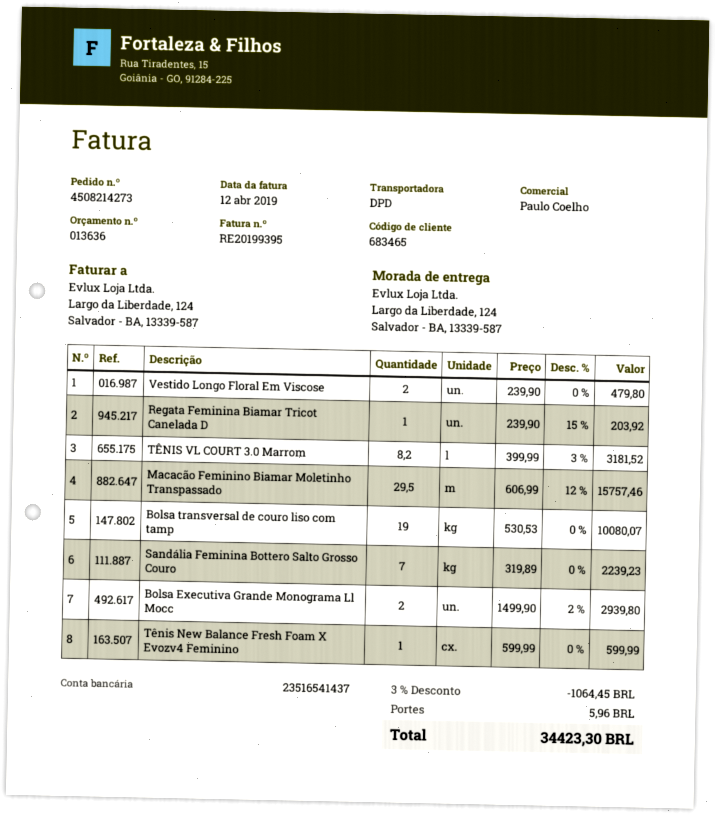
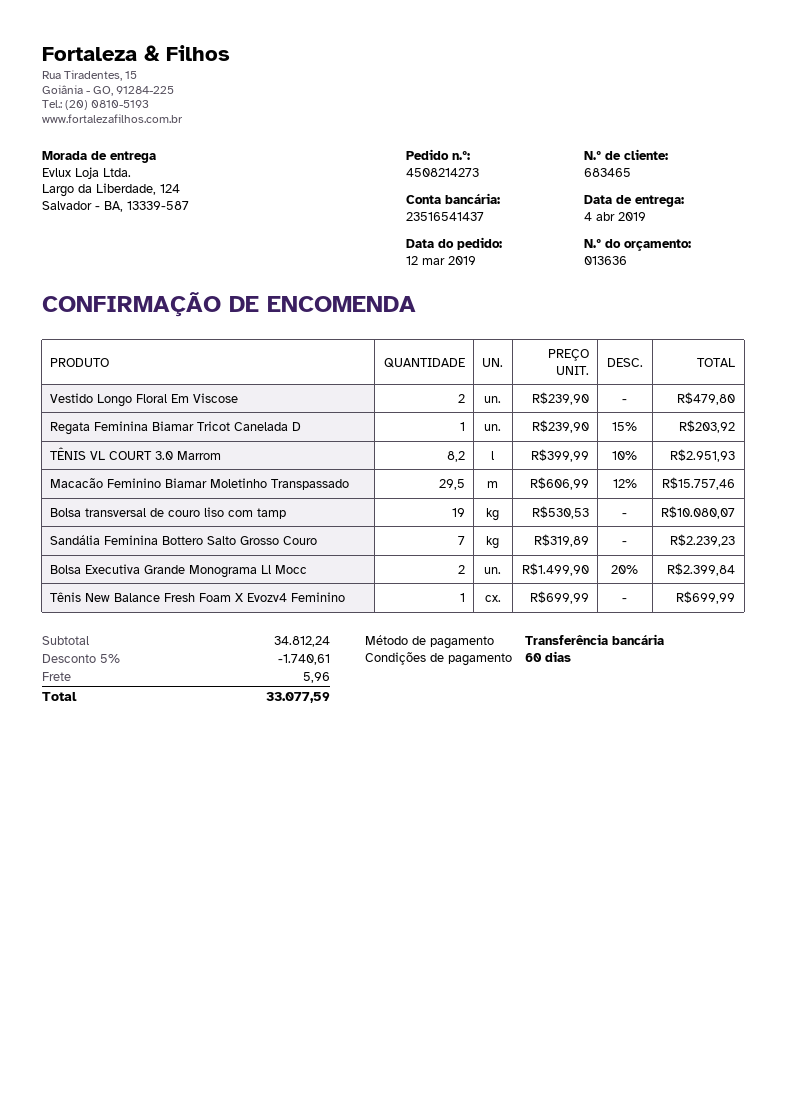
TÊNIS VL COURT 3.0 Marrom: 8.2 x 399.99 - 3% = 3181.52 -> 8.2 x 399.99 - 10% = 2951.93
Bolsa Executiva Grande Monograma Ll Mocc: 2 x 1499.90 - 2% = 2939.80 -> 2 x 1499.90 - 20% = 2399.84
Tênis New Balance Fresh Foam X Evozv4 Feminino: 1 x 599.99 = 599.99 -> 1 x 699.99 = 699.99
discount: 3% = 1064.45 -> 5% = 1740.61
total: 34423.30 -> 33077.59

